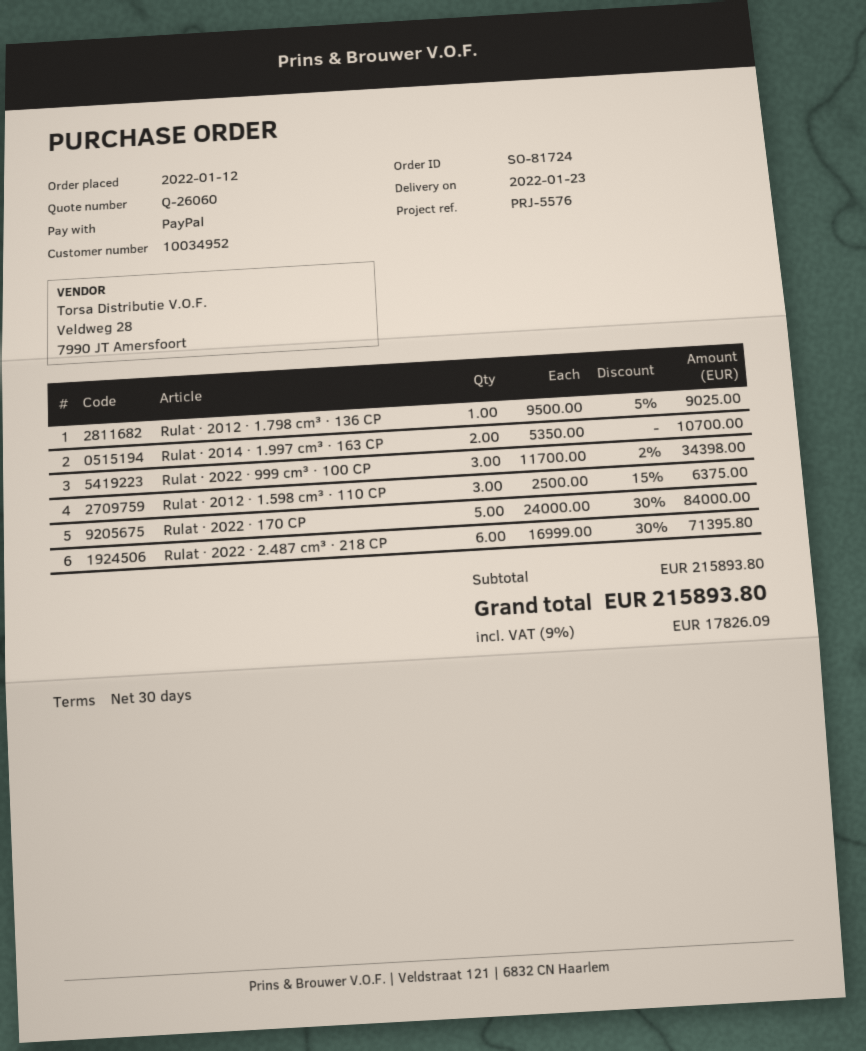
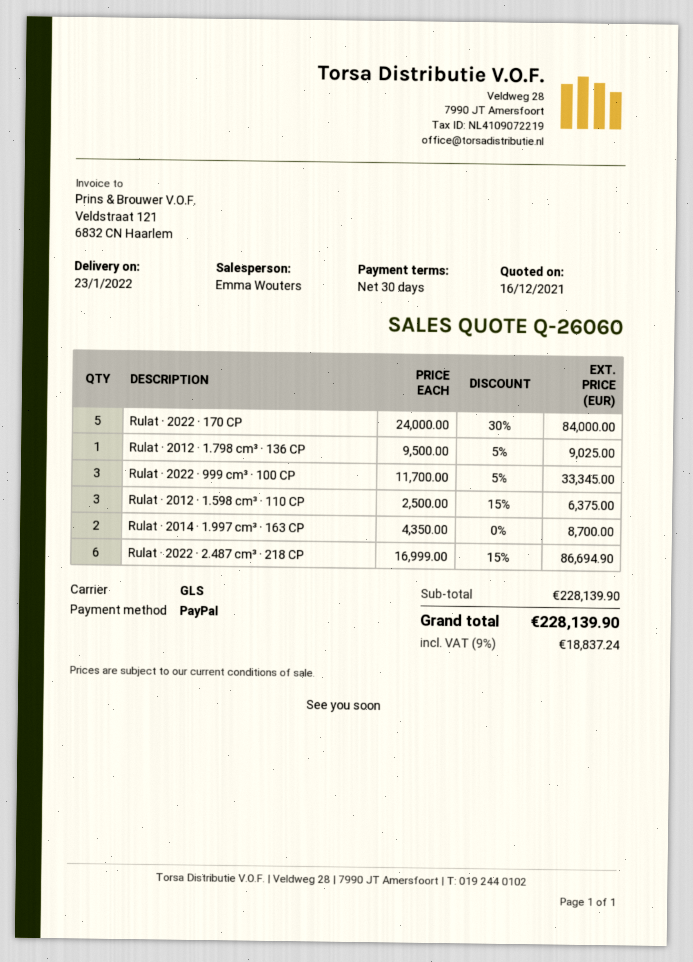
Rulat · 2014 · 1.997 cm³ · 163 CP: 2 x 5350.00 = 10700.00 -> 2 x 4350.00 = 8700.00
Rulat · 2022 · 999 cm³ · 100 CP: 3 x 11700.00 - 2% = 34398.00 -> 3 x 11700.00 - 5% = 33345.00
Rulat · 2022 · 2.487 cm³ · 218 CP: 6 x 16999.00 - 30% = 71395.80 -> 6 x 16999.00 - 15% = 86694.90
subtotal: 215893.80 -> 228139.90
tax: 9% = 17826.09 -> 9% = 18837.24
total: 215893.80 -> 228139.90

